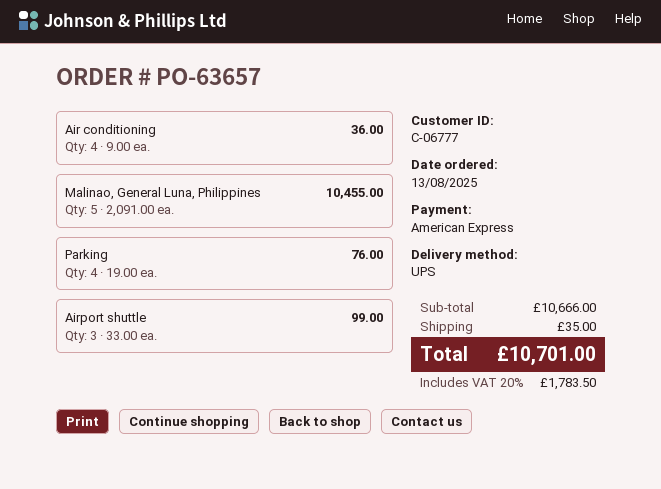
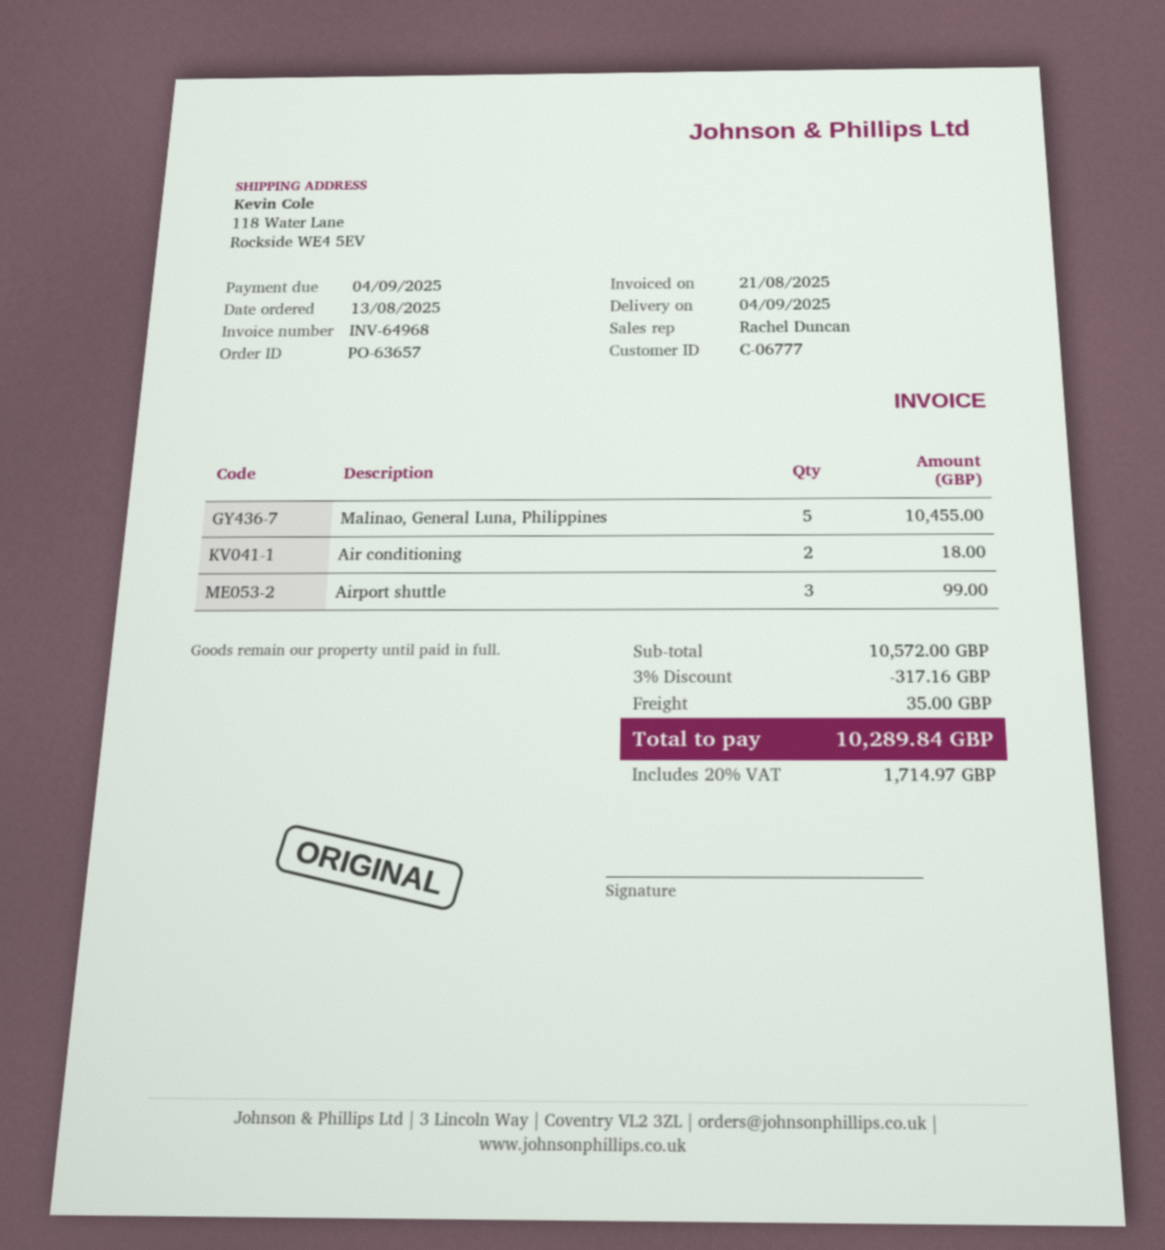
Air conditioning: 4 for 36.00 -> 2 for 18.00
Parking: 4 for 76.00 -> none
subtotal: 10666.00 -> 10572.00
discount: none -> 3% = 317.16
tax: 20% = 1783.50 -> 20% = 1714.97
total: 10701.00 -> 10289.84

